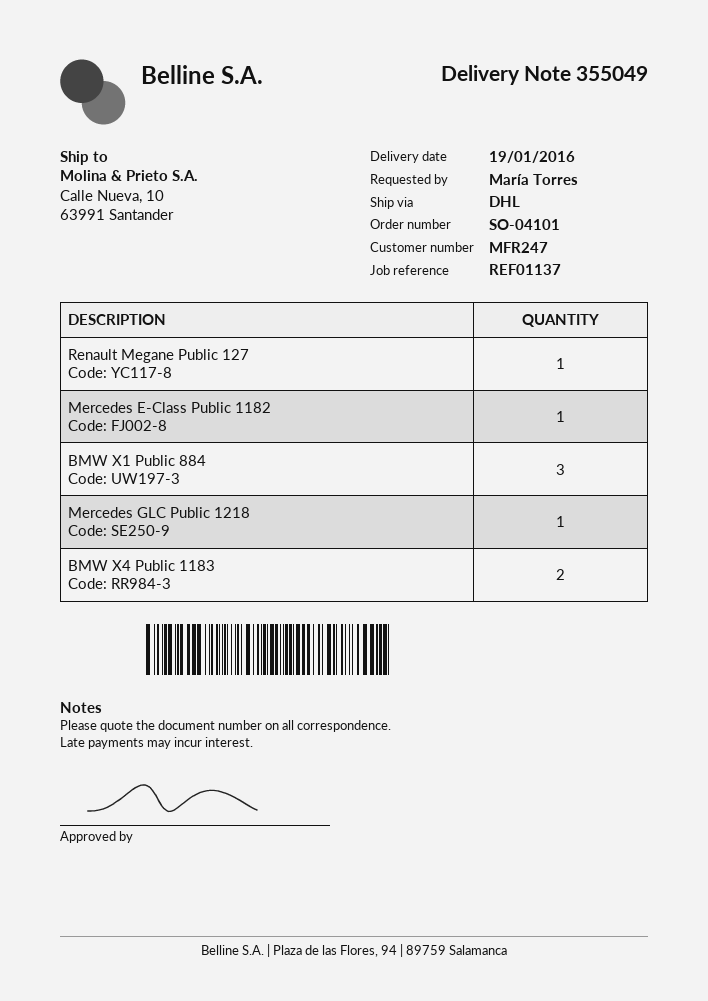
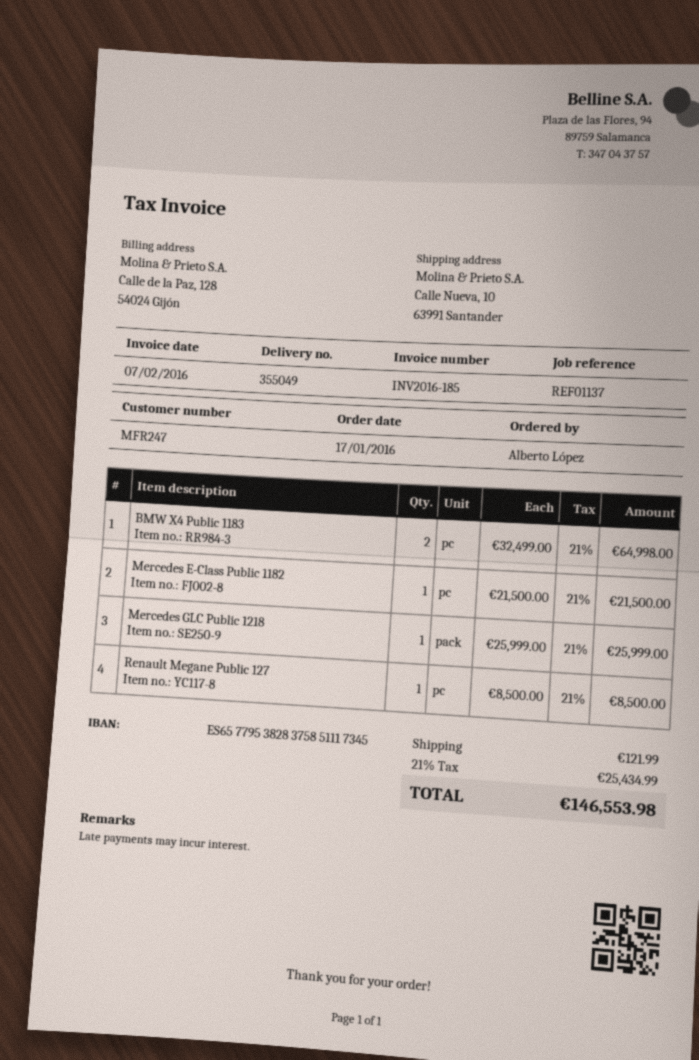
ordered by: María Torres -> Alberto López
BMW X1 Public 884: 3 -> none

